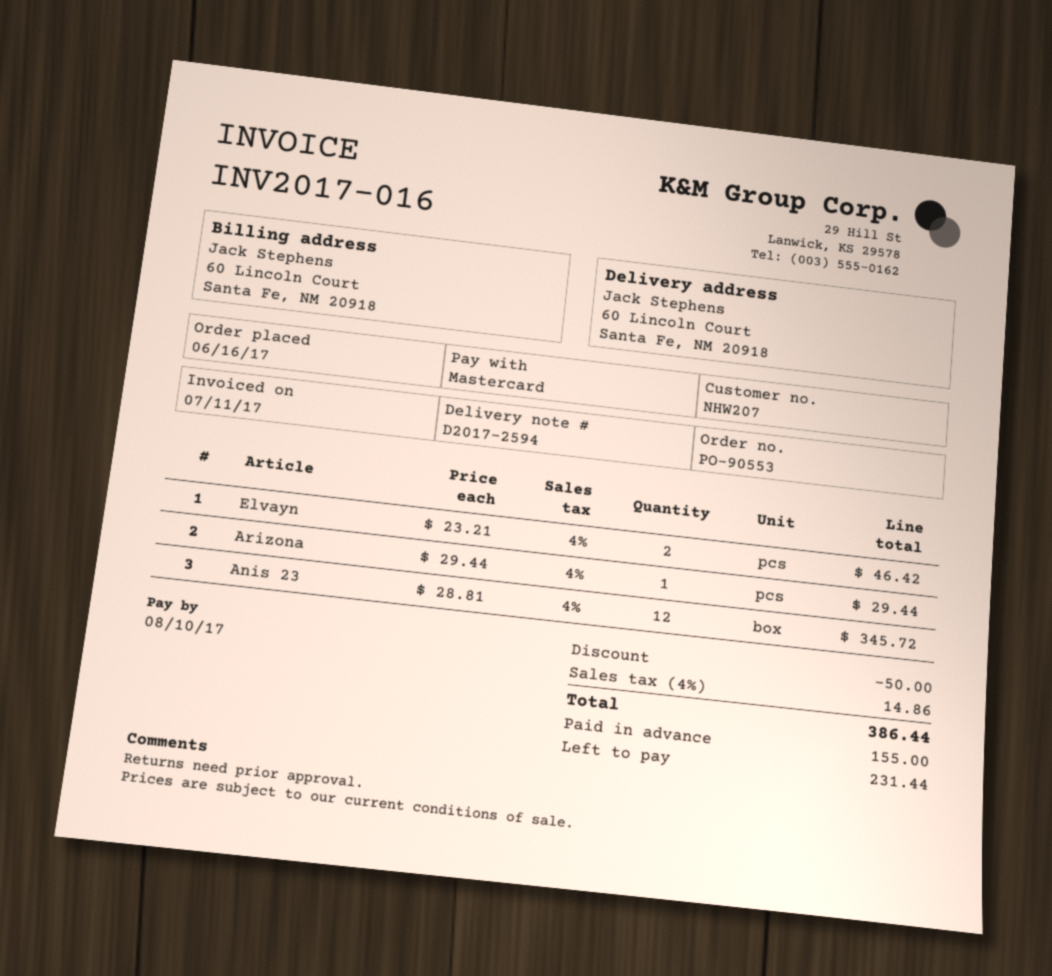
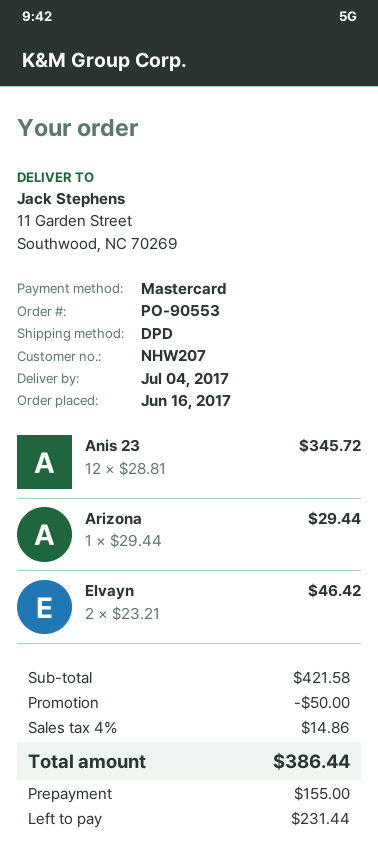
ship to: 60 Lincoln Court, Santa Fe, NM 20918 -> 11 Garden Street, Southwood, NC 70269

